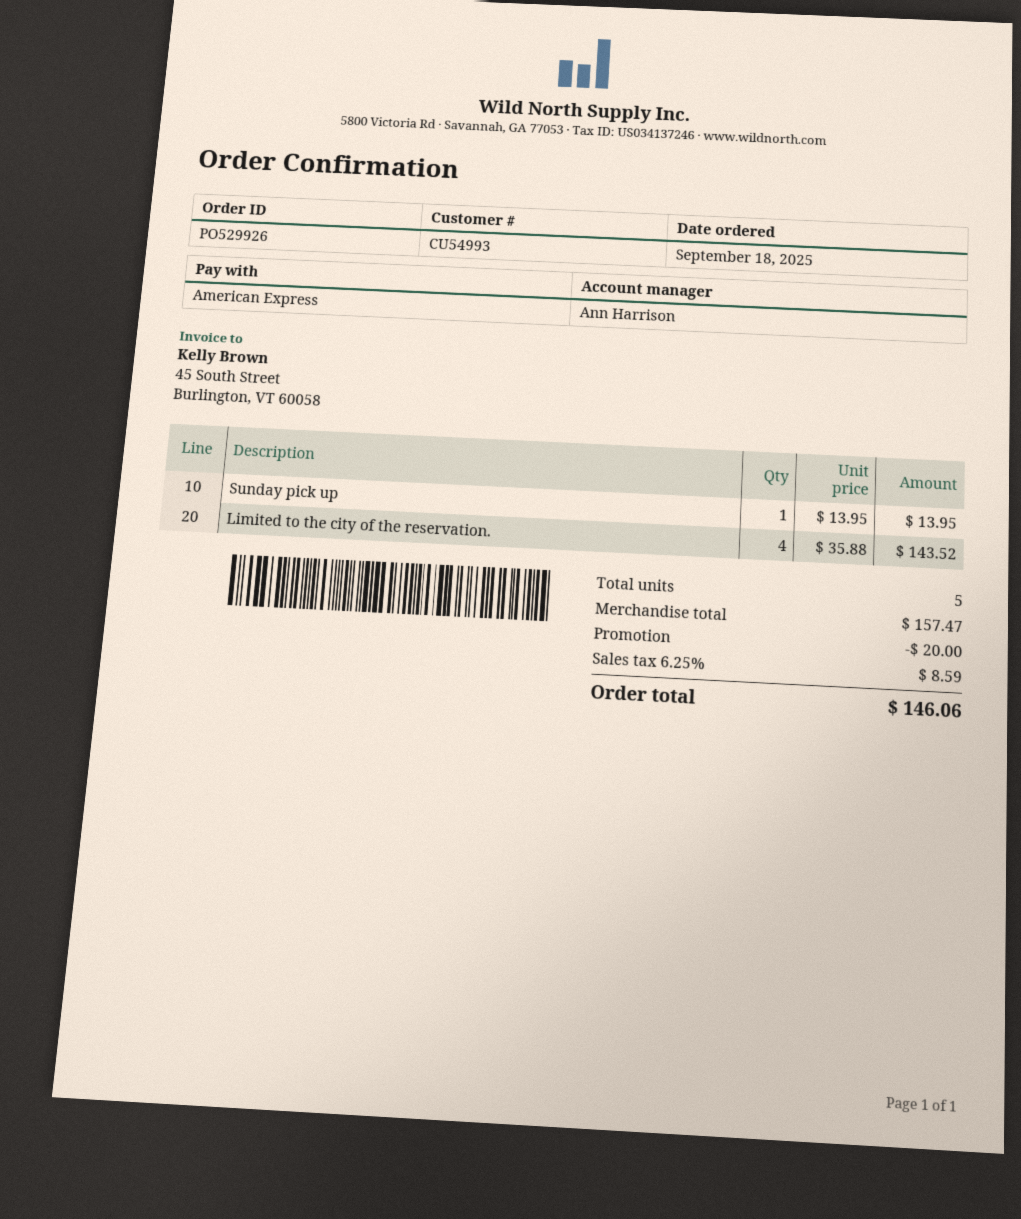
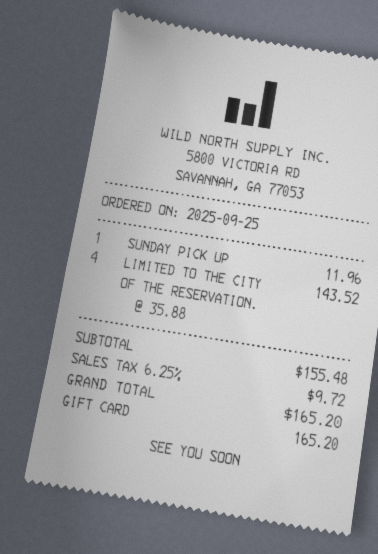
order date: 2025-09-18 -> 2025-09-25
payment method: American Express -> gift card
Sunday pick up: 1 x 13.95 = 13.95 -> 1 x 11.96 = 11.96
subtotal: 157.47 -> 155.48
discount: 20.00 -> none
tax: 6.25% = 8.59 -> 6.25% = 9.72
total: 146.06 -> 165.20

